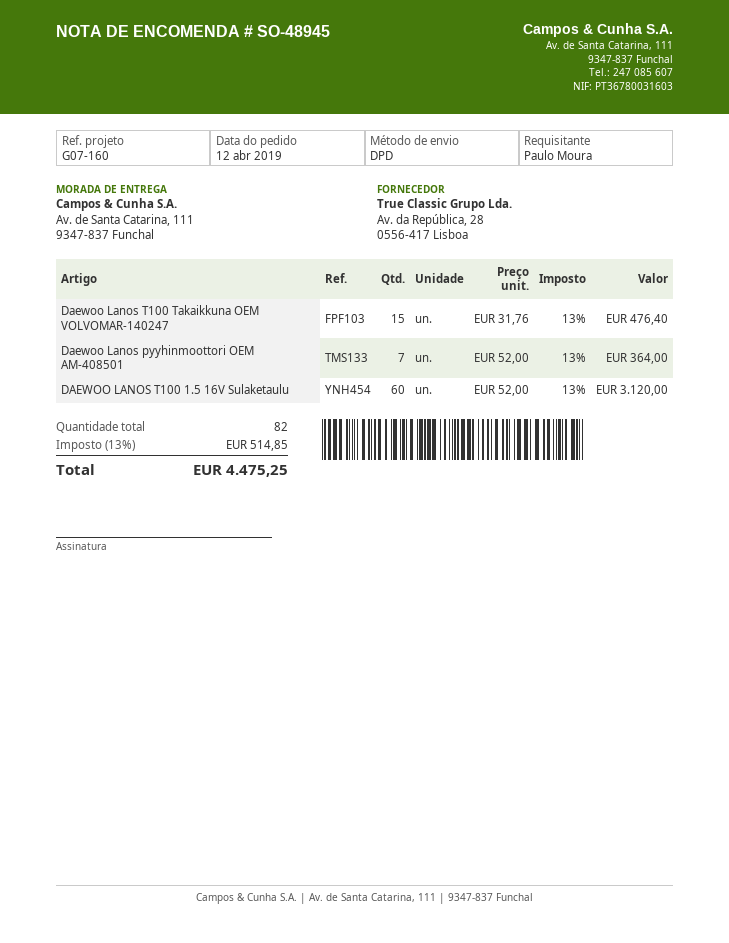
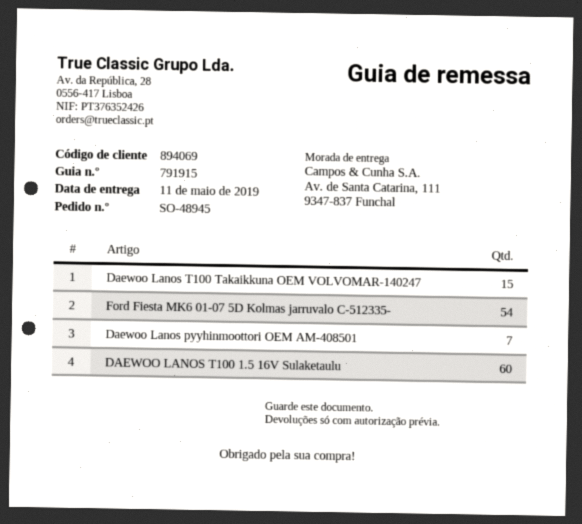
Ford Fiesta MK6 01-07 5D Kolmas jarruvalo C-512335-: none -> 54

